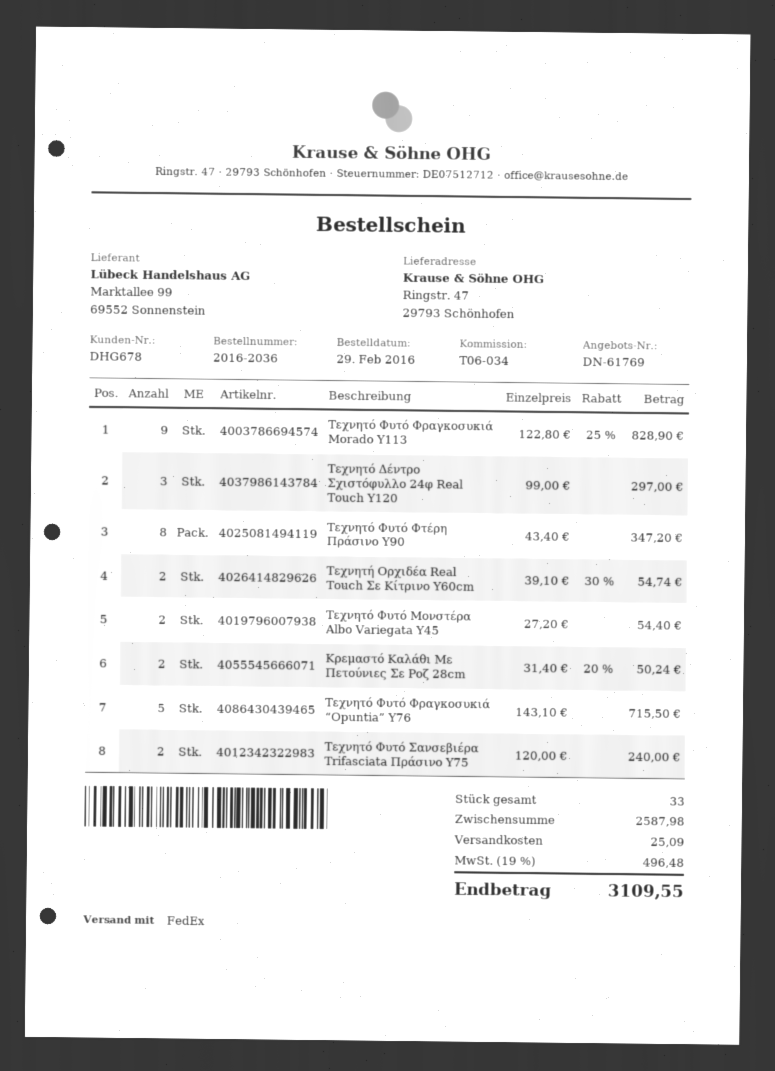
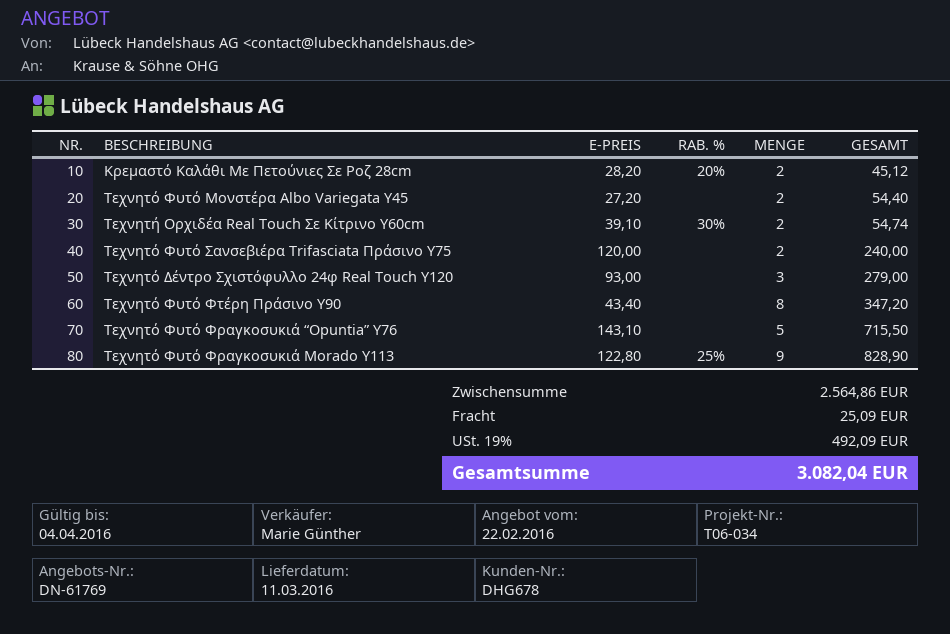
Τεχνητό Δέντρο Σχιστόφυλλο 24φ Real Touch Υ120: 3 x 99.00 = 297.00 -> 3 x 93.00 = 279.00
Κρεμαστό Καλάθι Με Πετούνιες Σε Ροζ 28cm: 2 x 31.40 - 20% = 50.24 -> 2 x 28.20 - 20% = 45.12
subtotal: 2587.98 -> 2564.86
tax: 19% = 496.48 -> 19% = 492.09
total: 3109.55 -> 3082.04

